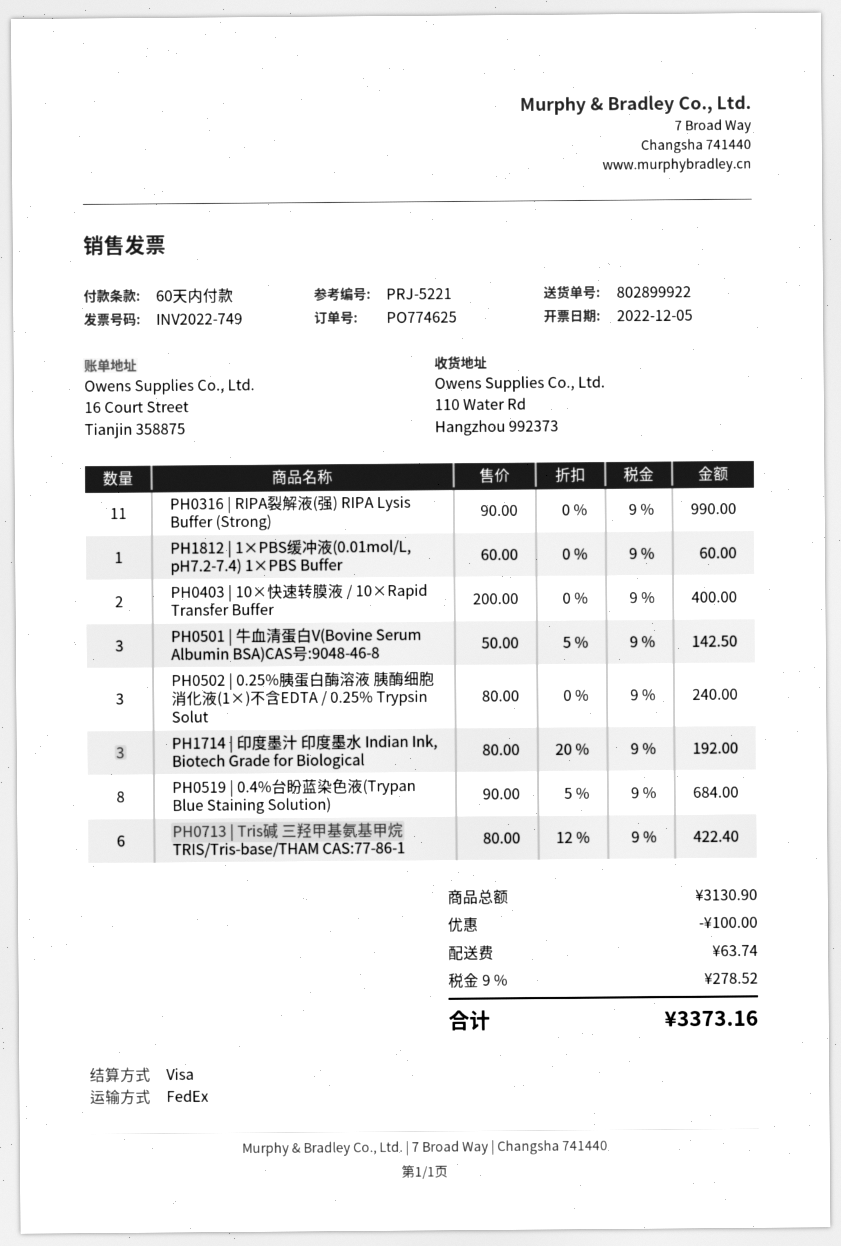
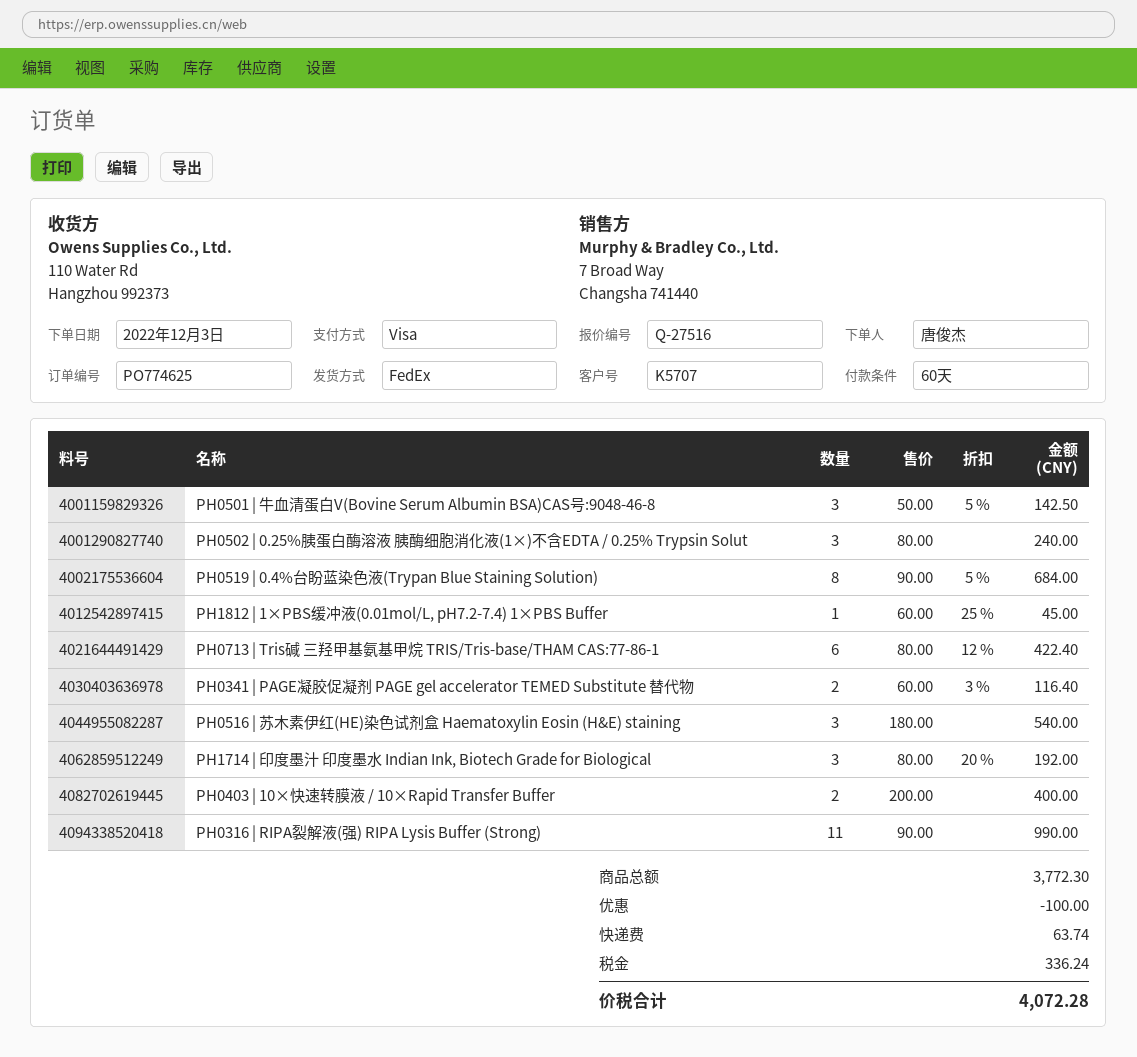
PH1812 | 1×PBS缓冲液(0.01mol/L, pH7.2-7.4) 1×PBS Buffer: 1 x 60.00 = 60.00 -> 1 x 60.00 - 25% = 45.00
PH0341 | PAGE凝胶促凝剂 PAGE gel accelerator TEMED Substitute 替代物: none -> 2 x 60.00 - 3% = 116.40
PH0516 | 苏木素伊红(HE)染色试剂盒 Haematoxylin Eosin (H&E) staining: none -> 3 x 180.00 = 540.00
subtotal: 3130.90 -> 3772.30
tax: 278.52 -> 336.24
total: 3373.16 -> 4072.28

